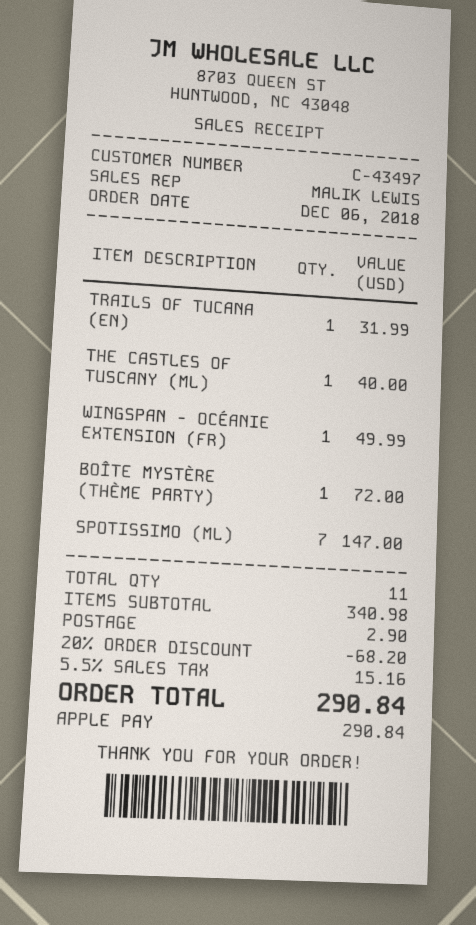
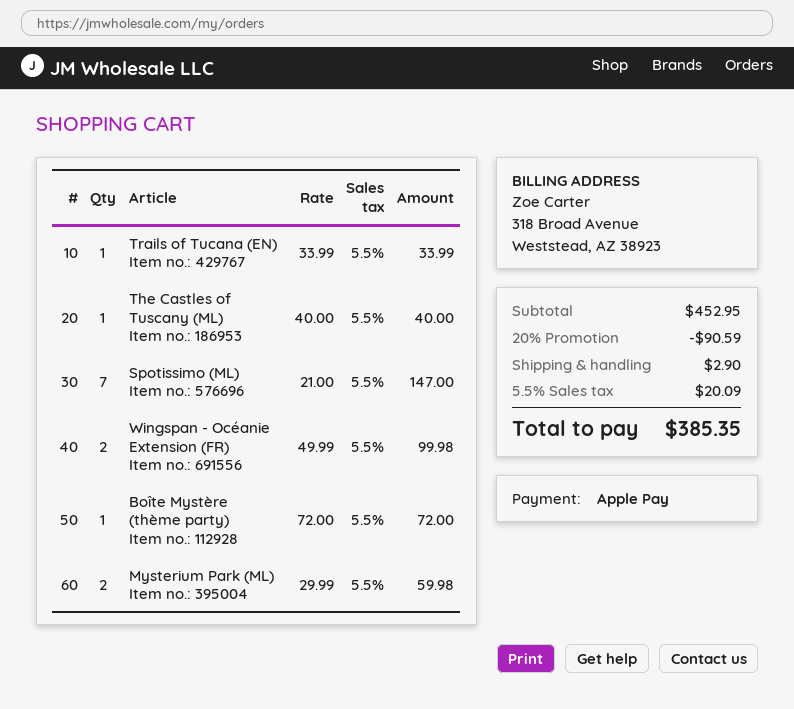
TRAILS OF TUCANA (EN): 1 for 31.99 -> 1 for 33.99
WINGSPAN - OCÉANIE EXTENSION (FR): 1 for 49.99 -> 2 for 99.98
Mysterium Park (ML): none -> 2 for 59.98
subtotal: 340.98 -> 452.95
discount: 20% = 68.20 -> 20% = 90.59
tax: 5.5% = 15.16 -> 5.5% = 20.09
total: 290.84 -> 385.35

